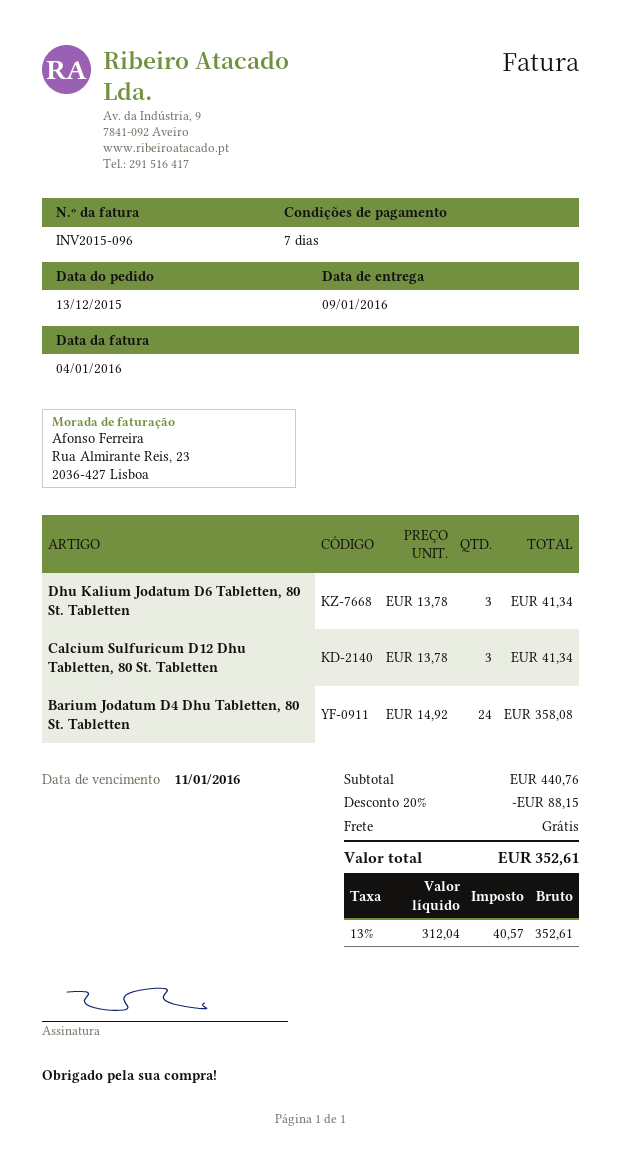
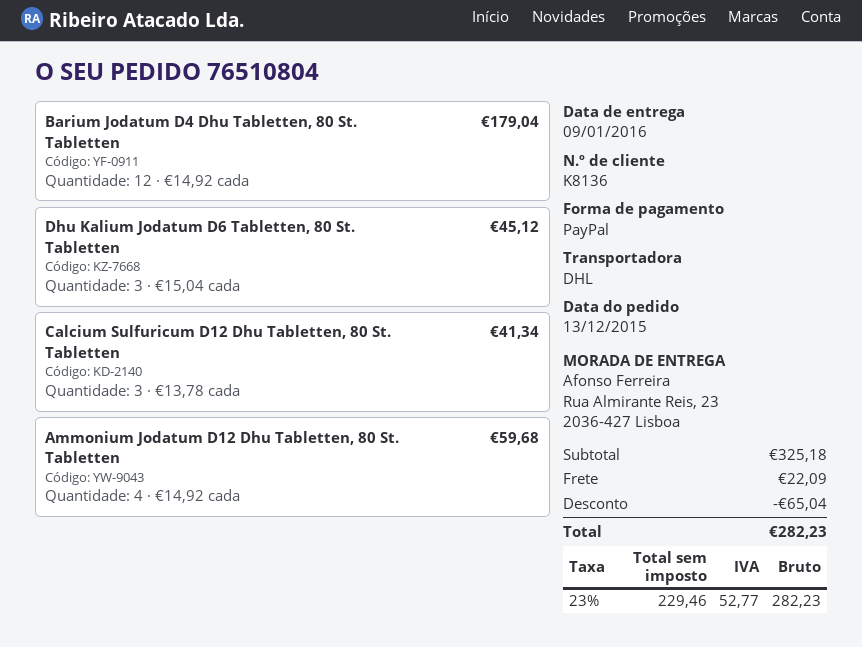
Dhu Kalium Jodatum D6 Tabletten, 80 St. Tabletten: 3 x 13.78 = 41.34 -> 3 x 15.04 = 45.12
Barium Jodatum D4 Dhu Tabletten, 80 St. Tabletten: 24 x 14.92 = 358.08 -> 12 x 14.92 = 179.04
Ammonium Jodatum D12 Dhu Tabletten, 80 St. Tabletten: none -> 4 x 14.92 = 59.68
subtotal: 440.76 -> 325.18
discount: 88.15 -> 65.04
shipping: 0.00 -> 22.09
net: 312.04 -> 229.46
tax: 13% = 40.57 -> 23% = 52.77
total: 352.61 -> 282.23

